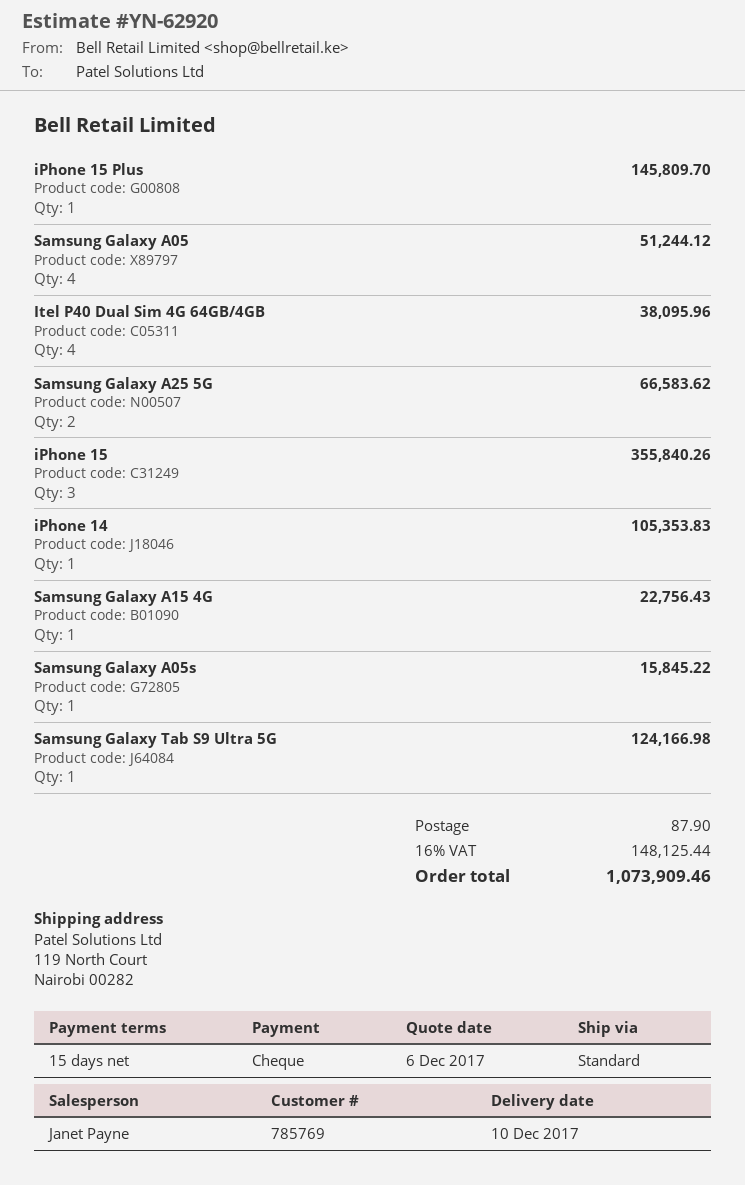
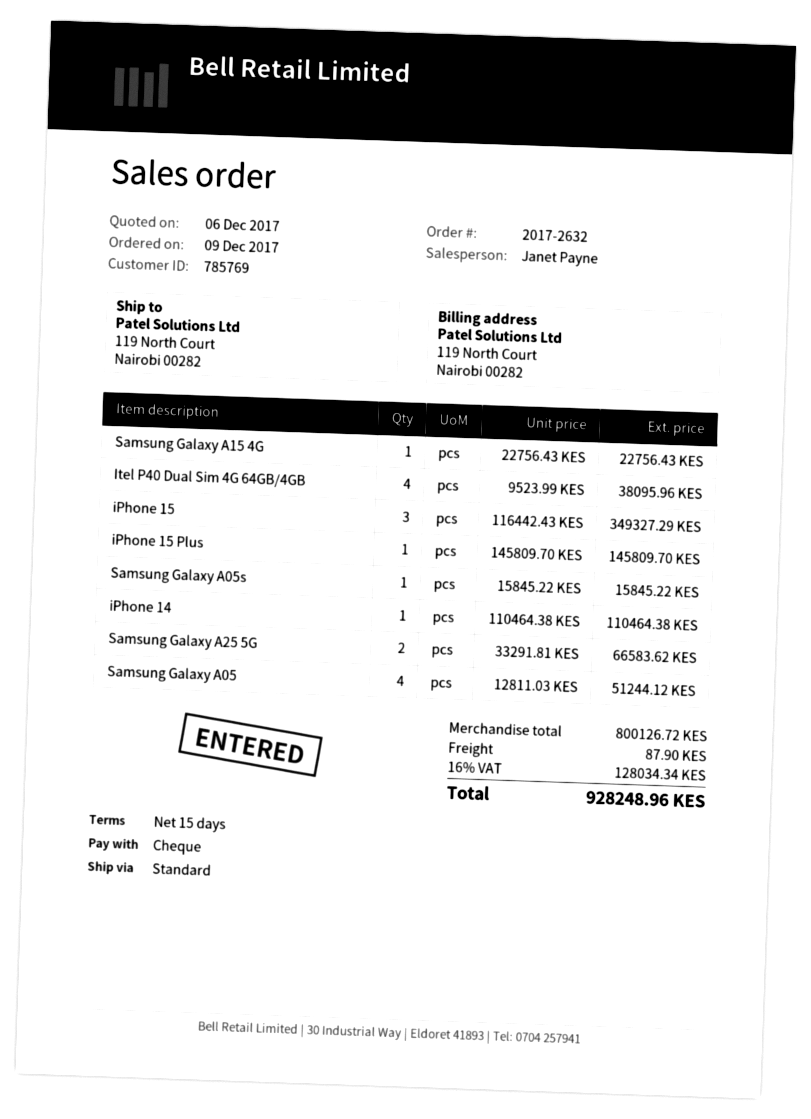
iPhone 15: 3 for 355840.26 -> 3 for 349327.29
iPhone 14: 1 for 105353.83 -> 1 for 110464.38
Samsung Galaxy Tab S9 Ultra 5G: 1 for 124166.98 -> none
tax: 16% = 148125.44 -> 16% = 128034.34
total: 1073909.46 -> 928248.96

